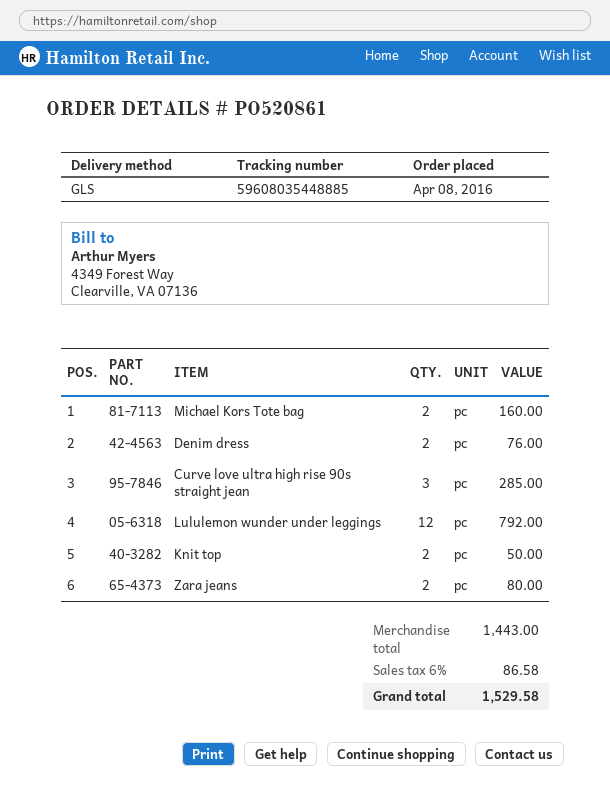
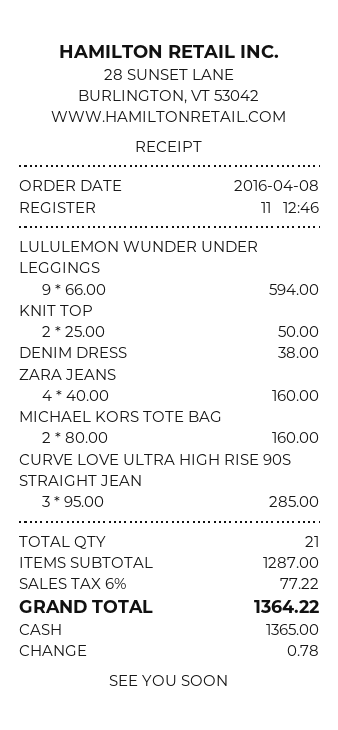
Denim dress: 2 for 76.00 -> 1 for 38.00
Lululemon wunder under leggings: 12 for 792.00 -> 9 for 594.00
Zara jeans: 2 for 80.00 -> 4 for 160.00
subtotal: 1443.00 -> 1287.00
tax: 6% = 86.58 -> 6% = 77.22
total: 1529.58 -> 1364.22

